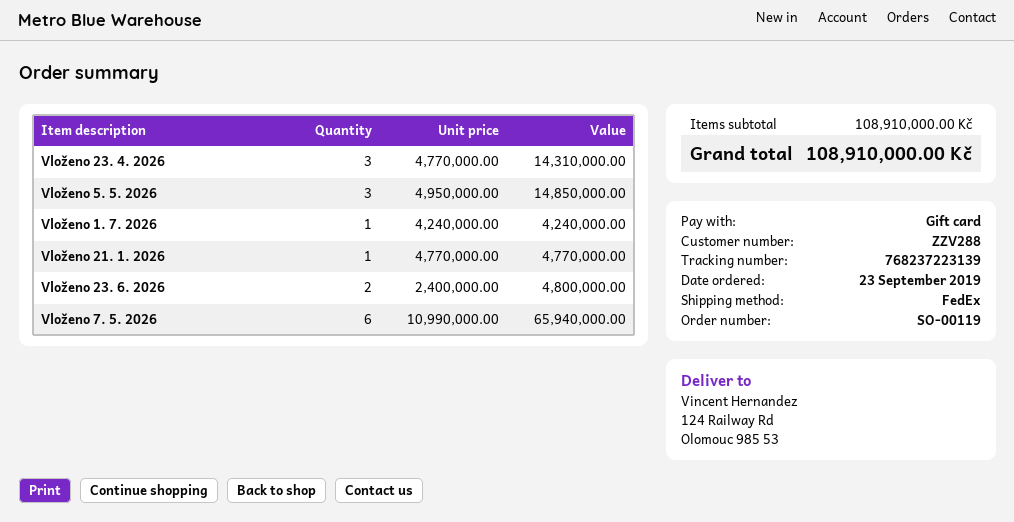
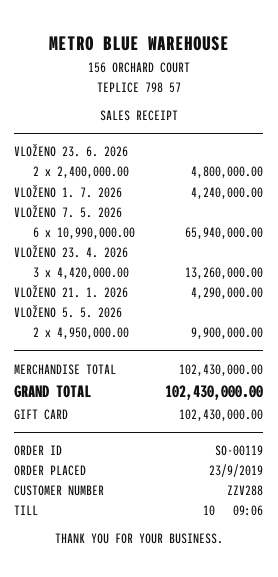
Vloženo 23. 4. 2026: 3 x 4770000.00 = 14310000.00 -> 3 x 4420000.00 = 13260000.00
Vloženo 5. 5. 2026: 3 x 4950000.00 = 14850000.00 -> 2 x 4950000.00 = 9900000.00
Vloženo 21. 1. 2026: 1 x 4770000.00 = 4770000.00 -> 1 x 4290000.00 = 4290000.00
subtotal: 108910000.00 -> 102430000.00
total: 108910000.00 -> 102430000.00

